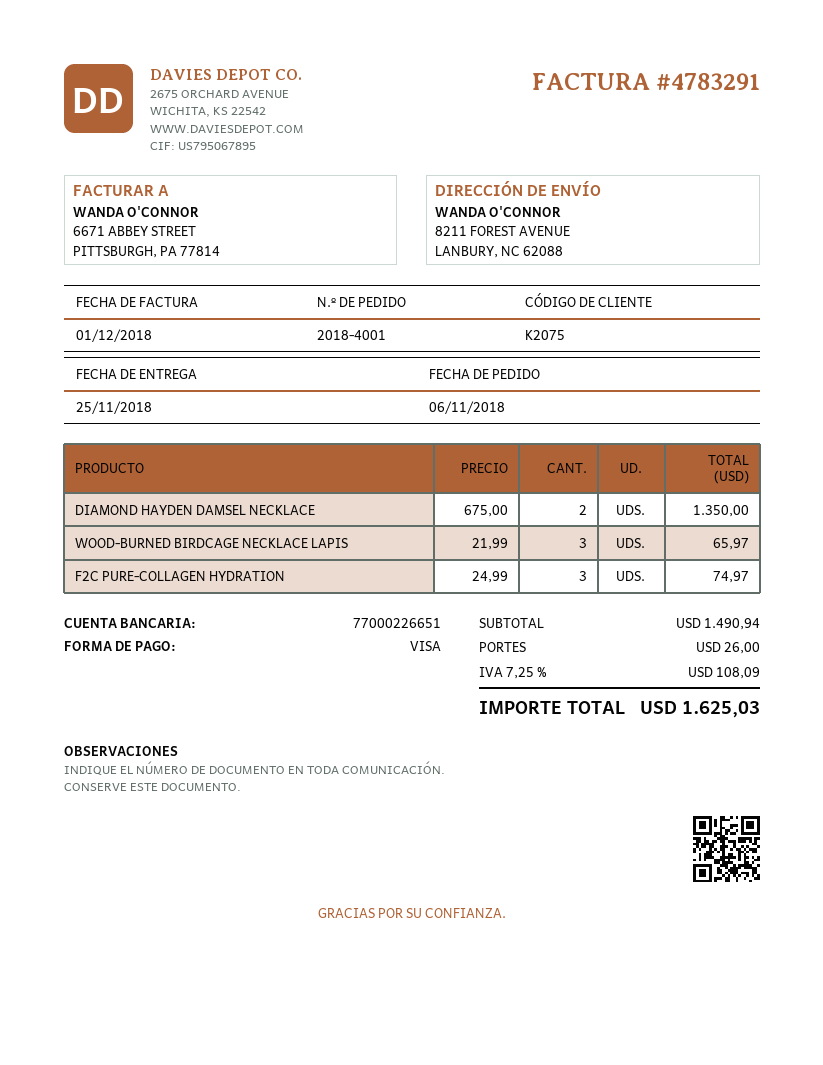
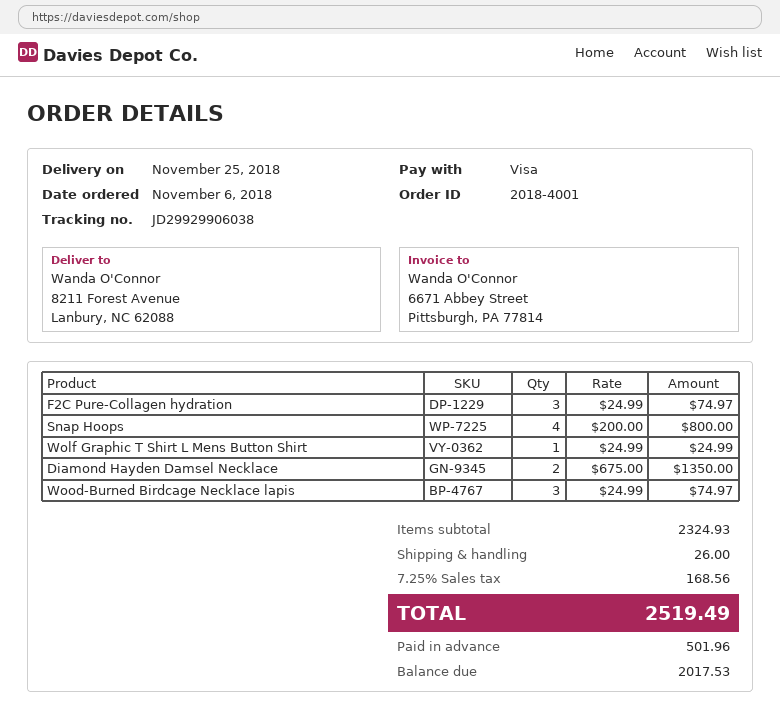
WOOD-BURNED BIRDCAGE NECKLACE LAPIS: 3 x 21.99 = 65.97 -> 3 x 24.99 = 74.97
Snap Hoops: none -> 4 x 200.00 = 800.00
Wolf Graphic T Shirt L Mens Button Shirt: none -> 1 x 24.99 = 24.99
subtotal: 1490.94 -> 2324.93
tax: 7.25% = 108.09 -> 7.25% = 168.56
total: 1625.03 -> 2519.49

